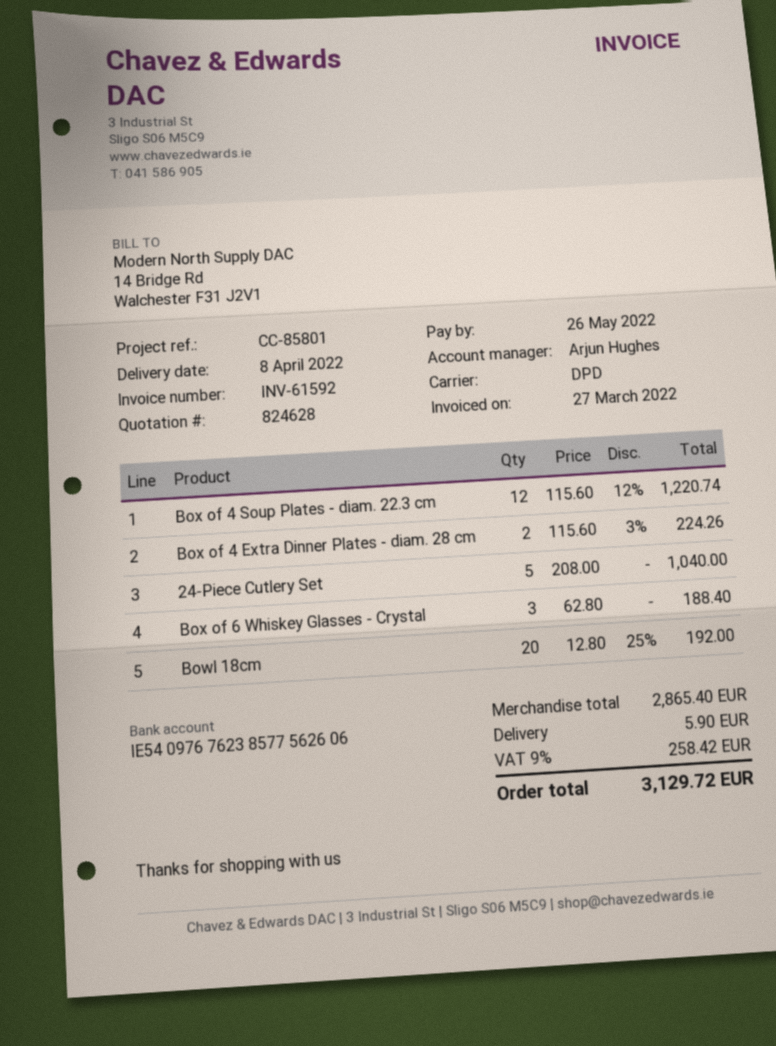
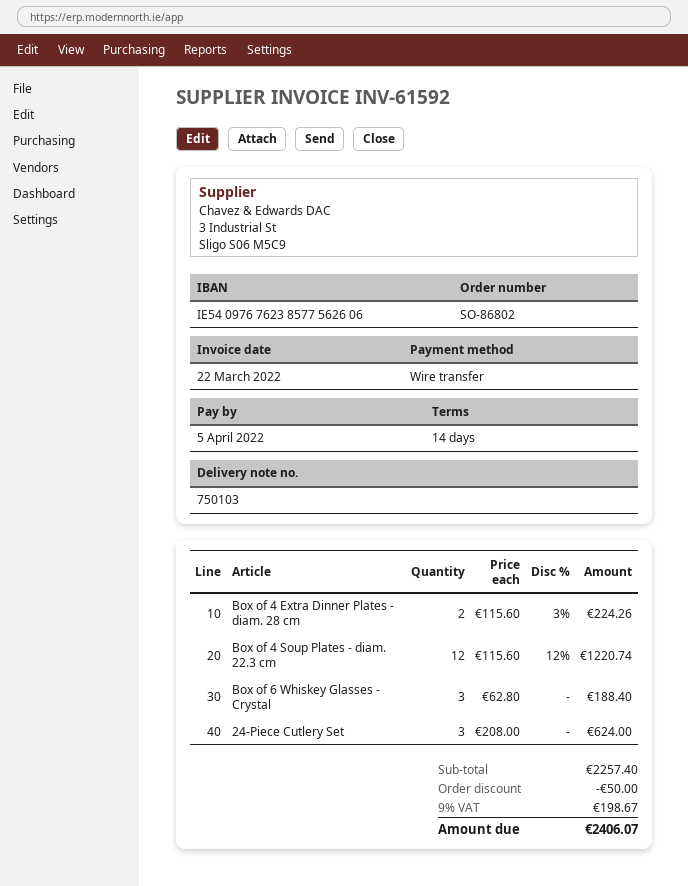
invoice date: 2022-03-27 -> 2022-03-22
due date: 2022-05-26 -> 2022-04-05
24-Piece Cutlery Set: 5 x 208.00 = 1040.00 -> 3 x 208.00 = 624.00
Bowl 18cm: 20 x 12.80 - 25% = 192.00 -> none
subtotal: 2865.40 -> 2257.40
discount: none -> 50.00
shipping: 5.90 -> none
tax: 9% = 258.42 -> 9% = 198.67
total: 3129.72 -> 2406.07

